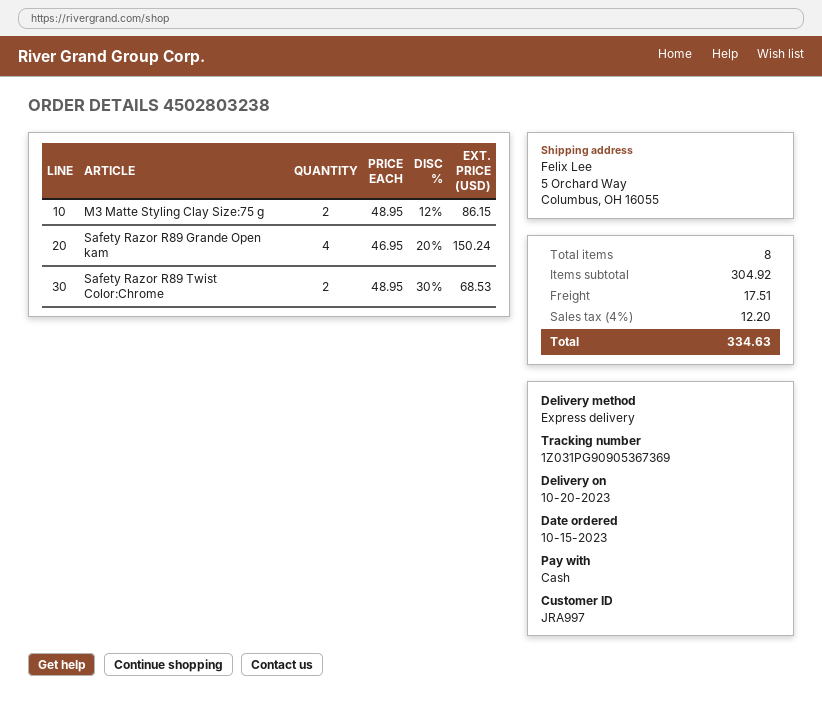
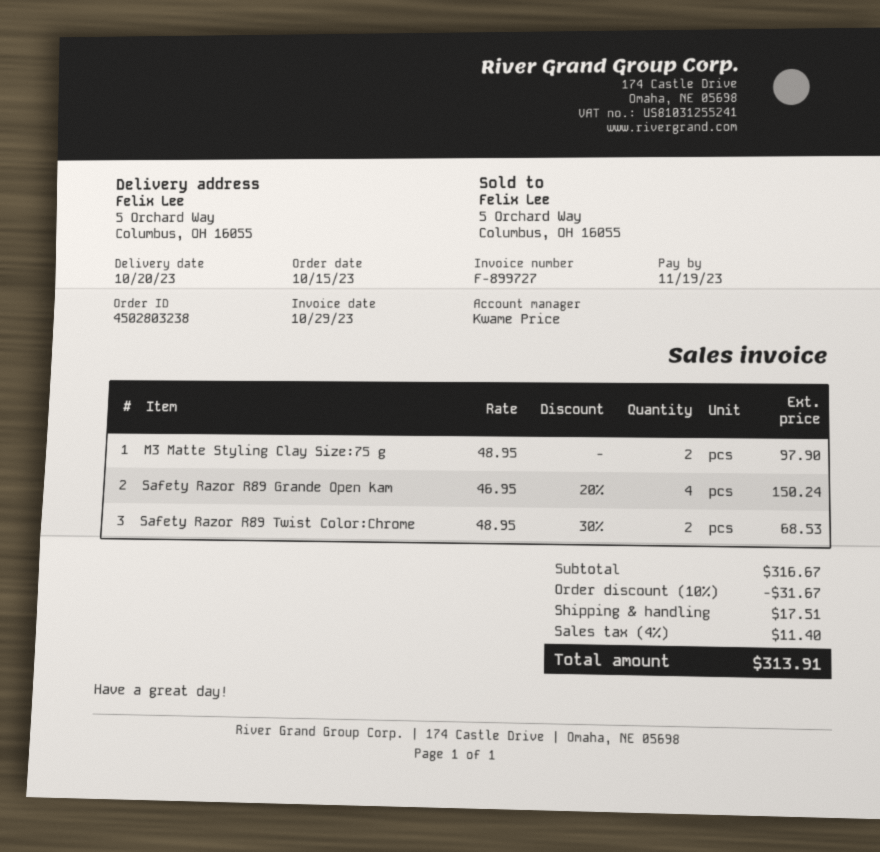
M3 Matte Styling Clay Size:75 g: 2 x 48.95 - 12% = 86.15 -> 2 x 48.95 = 97.90
subtotal: 304.92 -> 316.67
discount: none -> 10% = 31.67
tax: 4% = 12.20 -> 4% = 11.40
total: 334.63 -> 313.91

